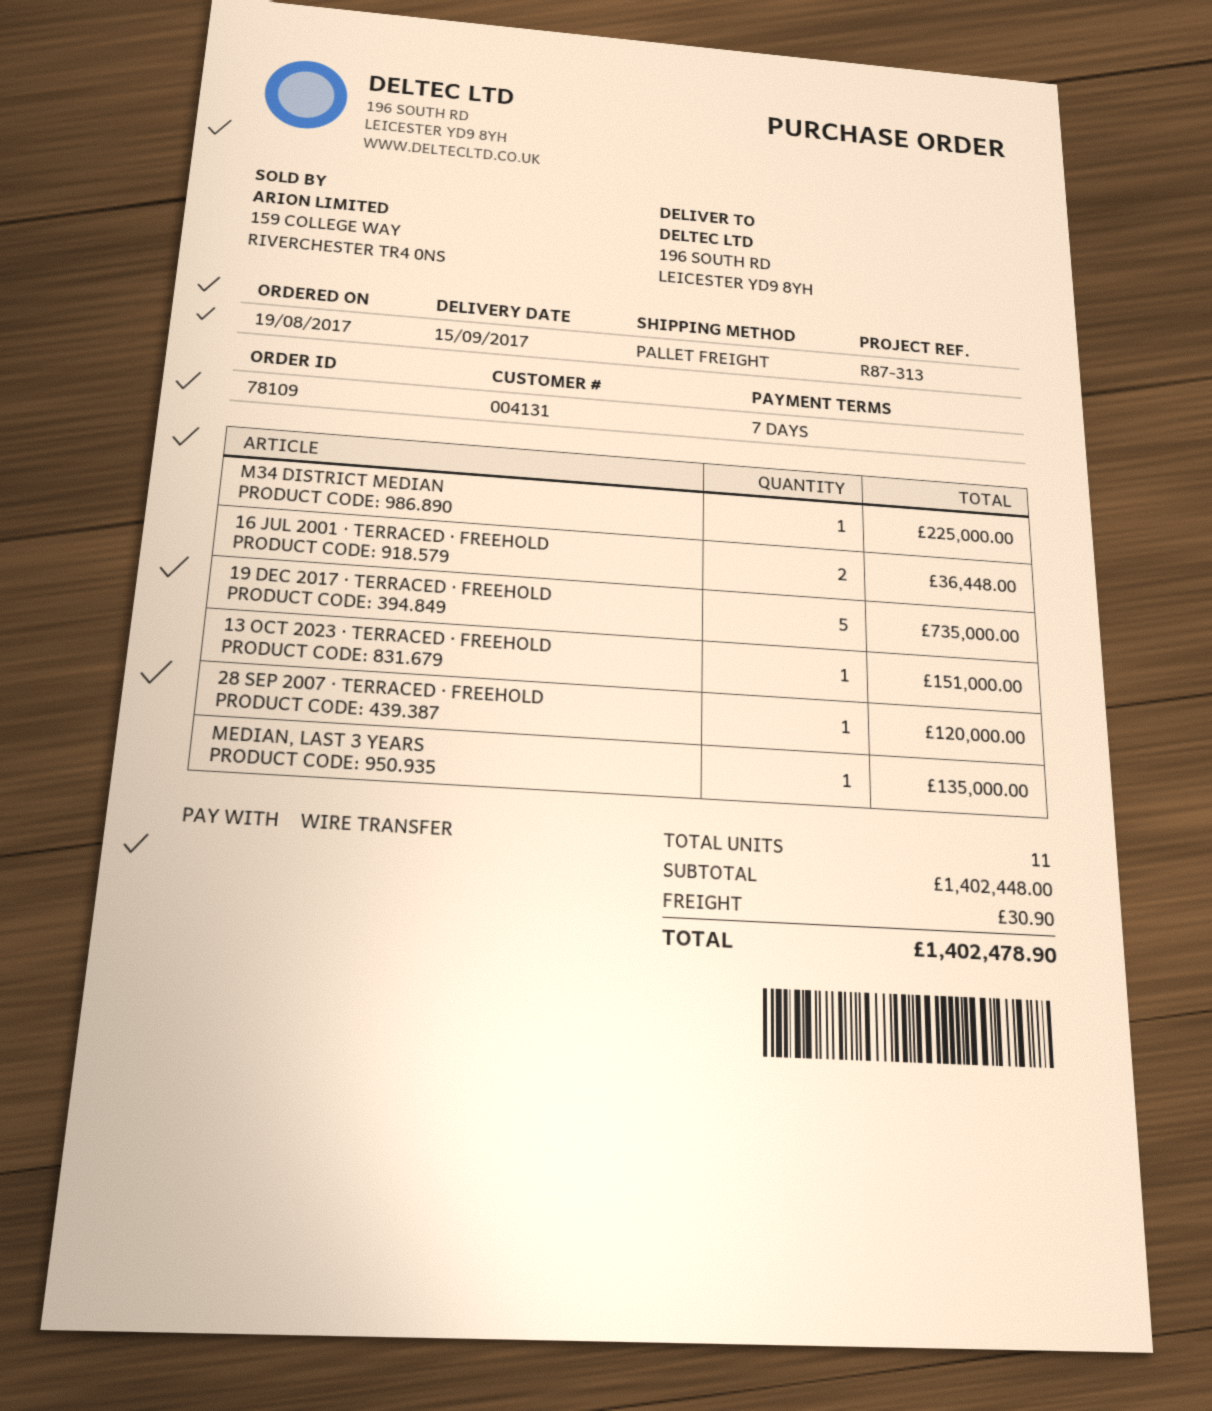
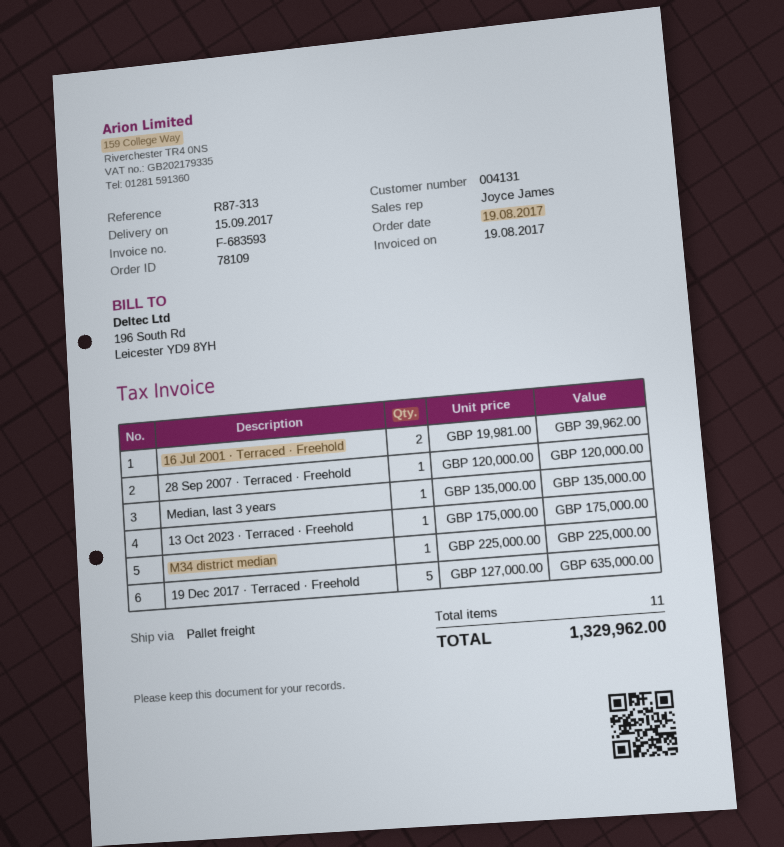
16 JUL 2001 · TERRACED · FREEHOLD: 2 for 36448.00 -> 2 for 39962.00
19 DEC 2017 · TERRACED · FREEHOLD: 5 for 735000.00 -> 5 for 635000.00
13 OCT 2023 · TERRACED · FREEHOLD: 1 for 151000.00 -> 1 for 175000.00
shipping: 30.90 -> none
total: 1402478.90 -> 1329962.00

